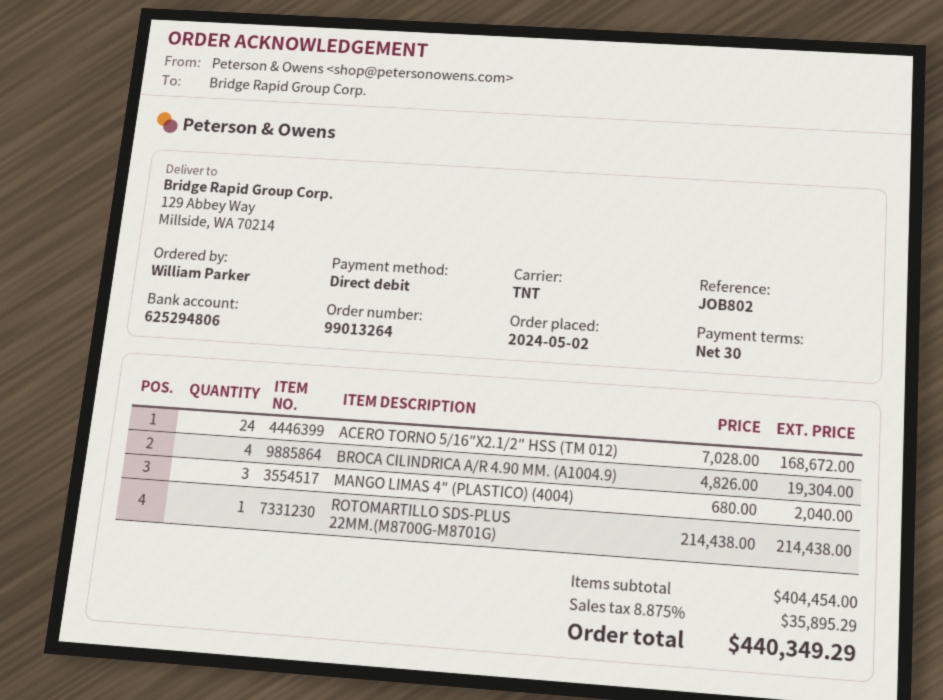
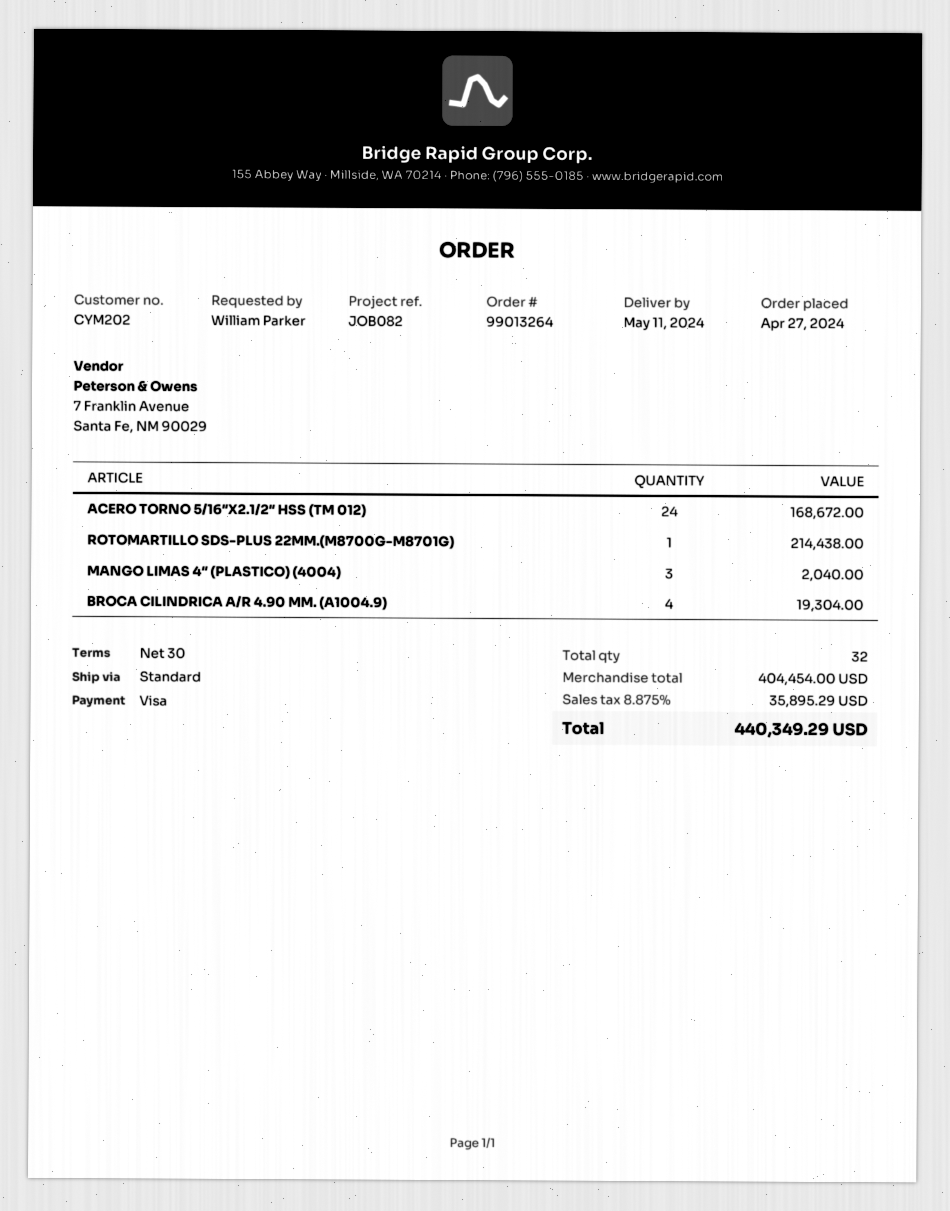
order date: 2024-05-02 -> 2024-04-27
reference: JOB802 -> JOB082
payment method: direct debit -> Visa
shipping method: TNT -> standard

